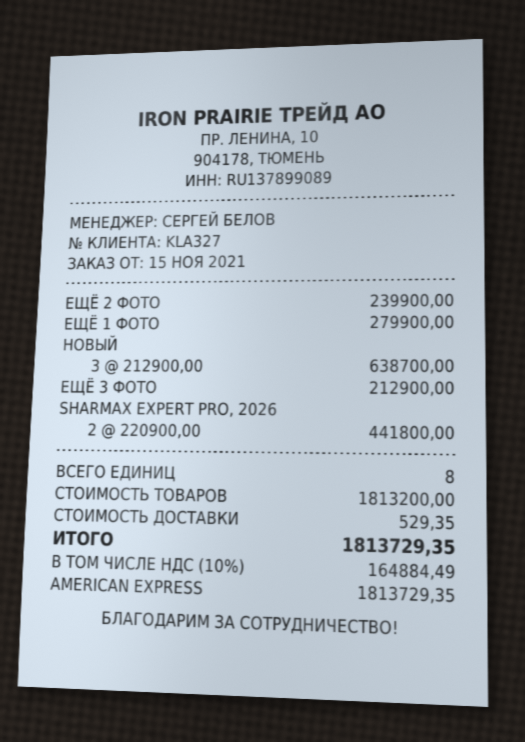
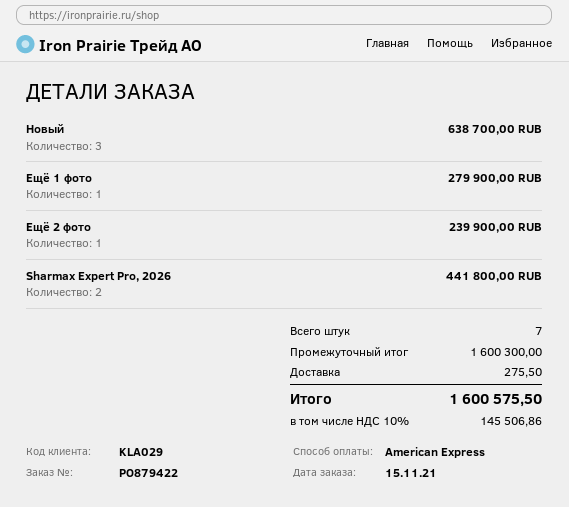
customer number: KLA327 -> KLA029
ЕЩЁ 3 ФОТО: 1 for 212900.00 -> none
total quantity: 8 -> 7
subtotal: 1813200.00 -> 1600300.00
shipping: 529.35 -> 275.50
tax: 10% = 164884.49 -> 10% = 145506.86
total: 1813729.35 -> 1600575.50

